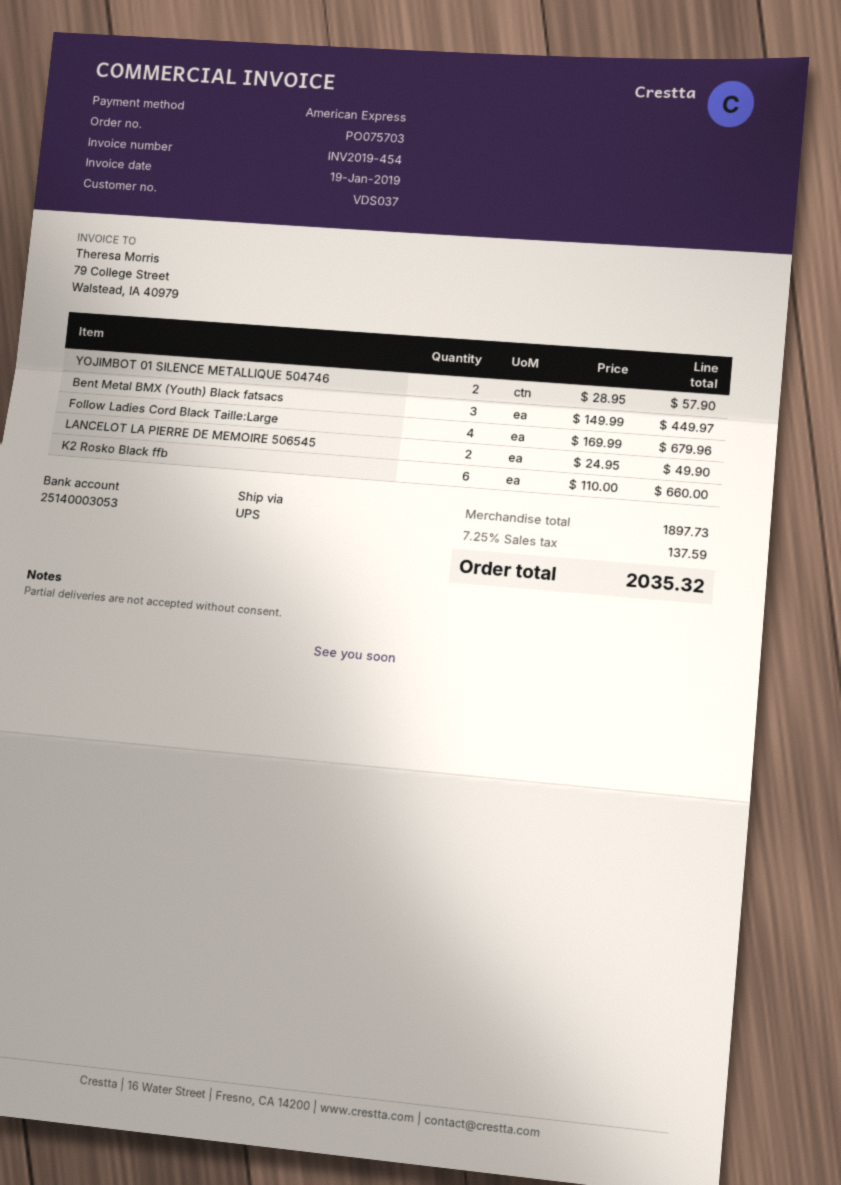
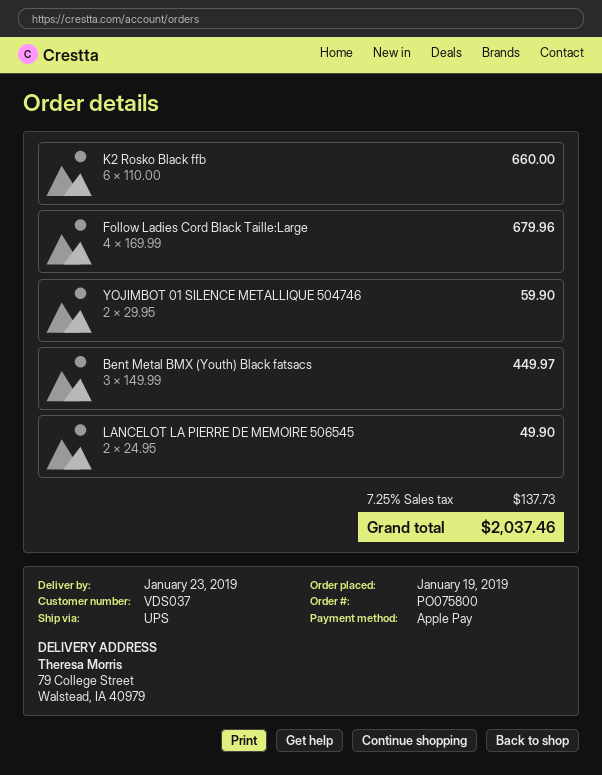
order number: PO075703 -> PO075800
payment method: American Express -> Apple Pay
YOJIMBOT 01 SILENCE METALLIQUE 504746: 2 x 28.95 = 57.90 -> 2 x 29.95 = 59.90
tax: 7.25% = 137.59 -> 7.25% = 137.73
total: 2035.32 -> 2037.46

